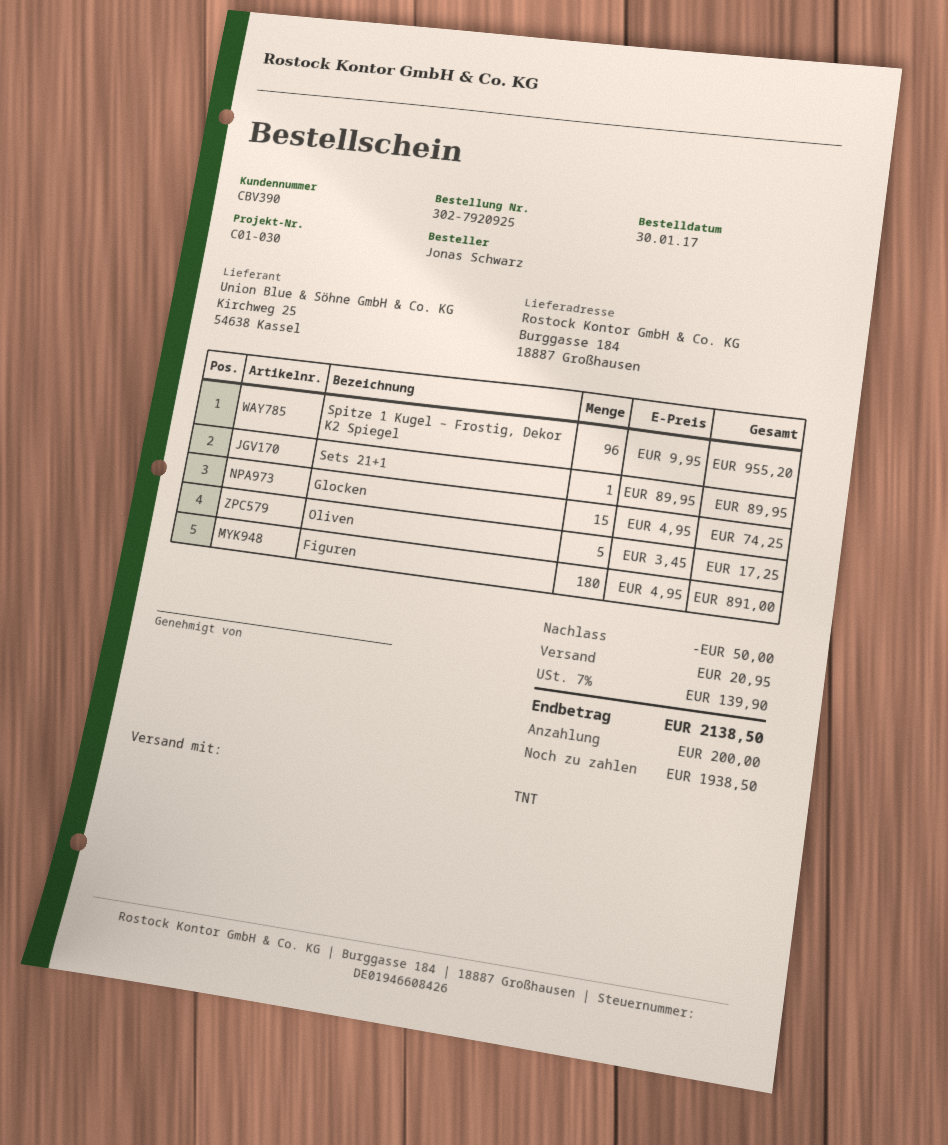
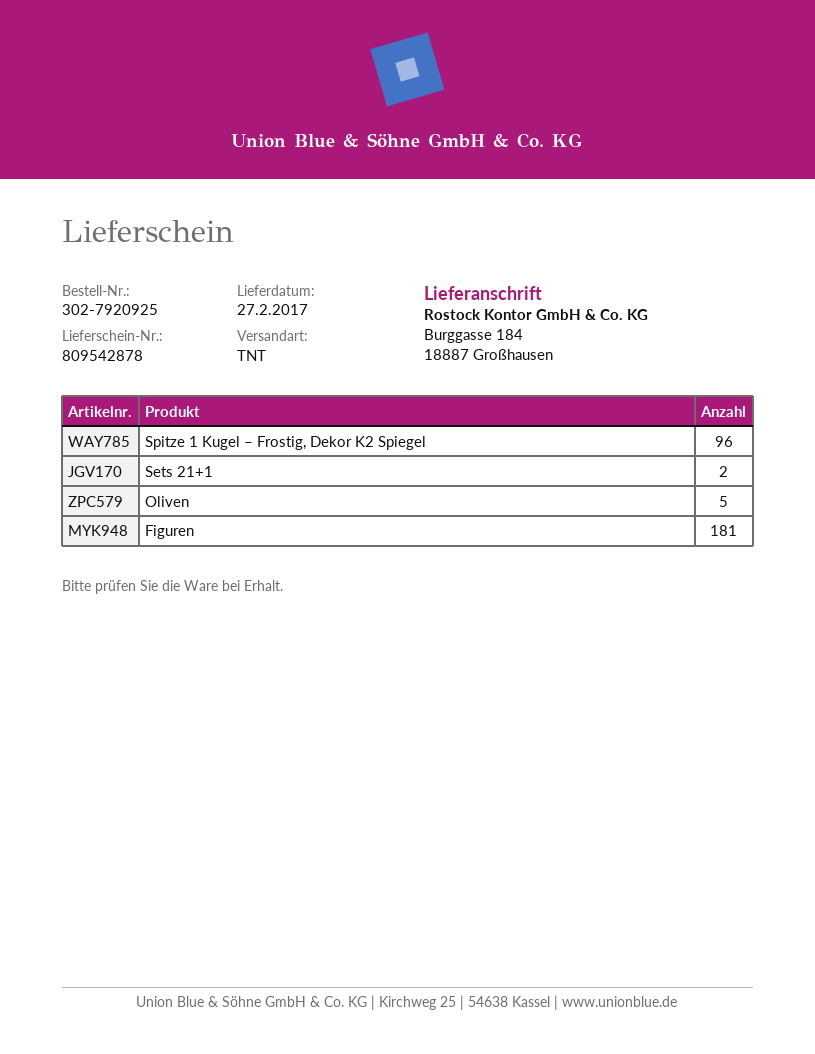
Sets 21+1: 1 -> 2
Glocken: 15 -> none
Figuren: 180 -> 181

